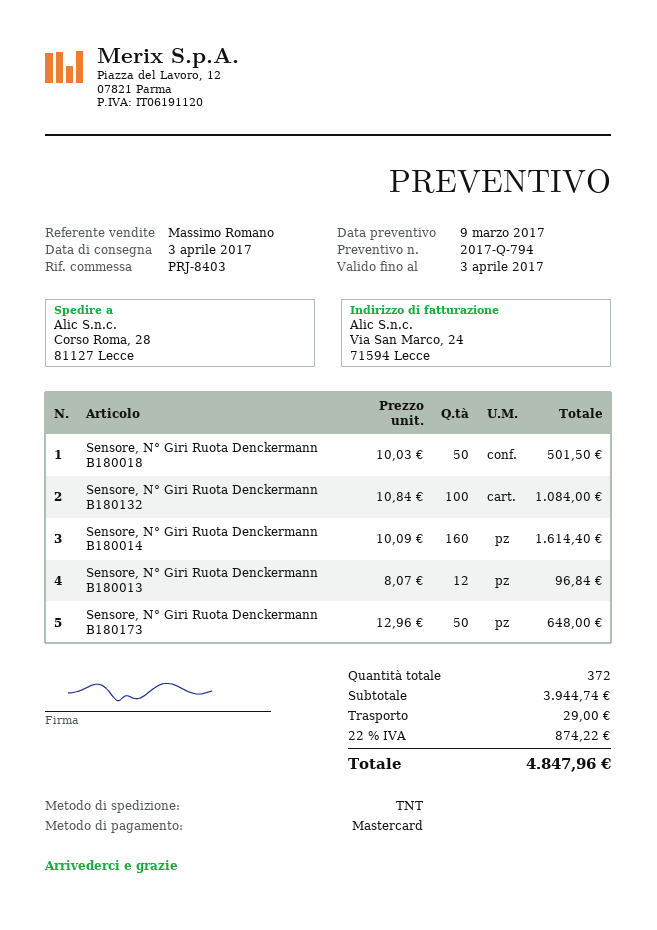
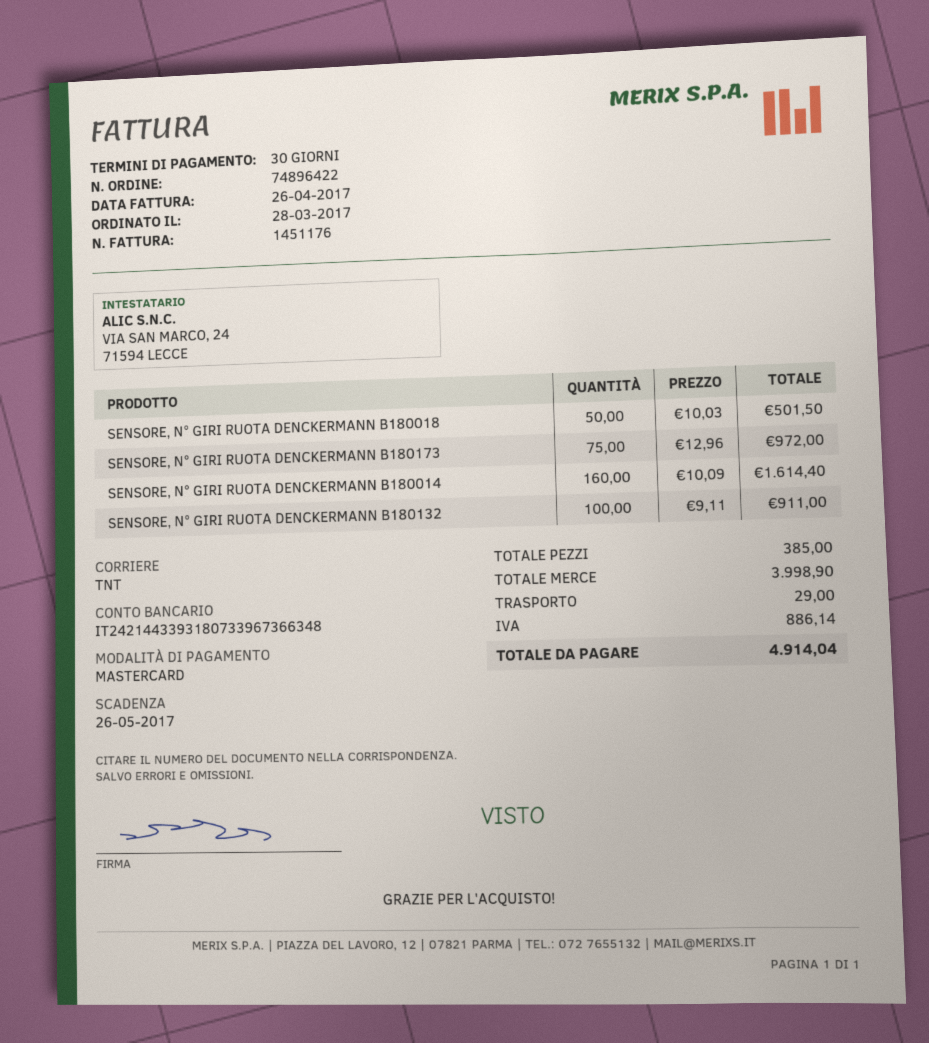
Sensore, N° Giri Ruota Denckermann B180132: 100 x 10.84 = 1084.00 -> 100 x 9.11 = 911.00
Sensore, N° Giri Ruota Denckermann B180013: 12 x 8.07 = 96.84 -> none
Sensore, N° Giri Ruota Denckermann B180173: 50 x 12.96 = 648.00 -> 75 x 12.96 = 972.00
total quantity: 372 -> 385
subtotal: 3944.74 -> 3998.90
tax: 874.22 -> 886.14
total: 4847.96 -> 4914.04

